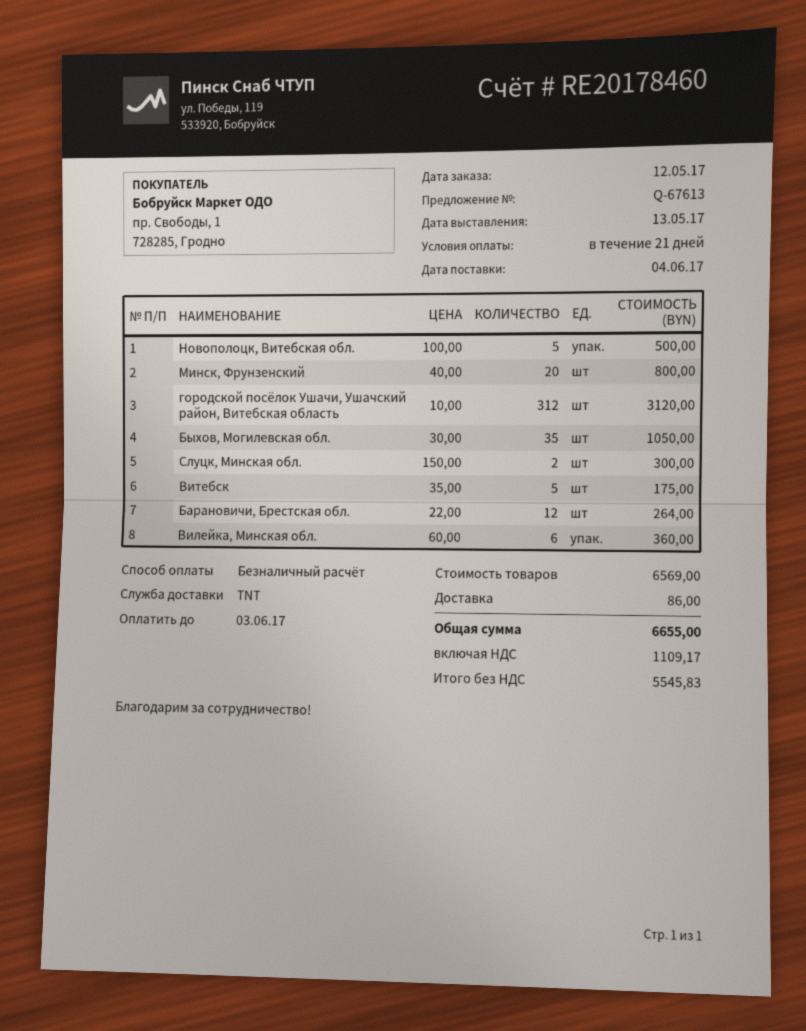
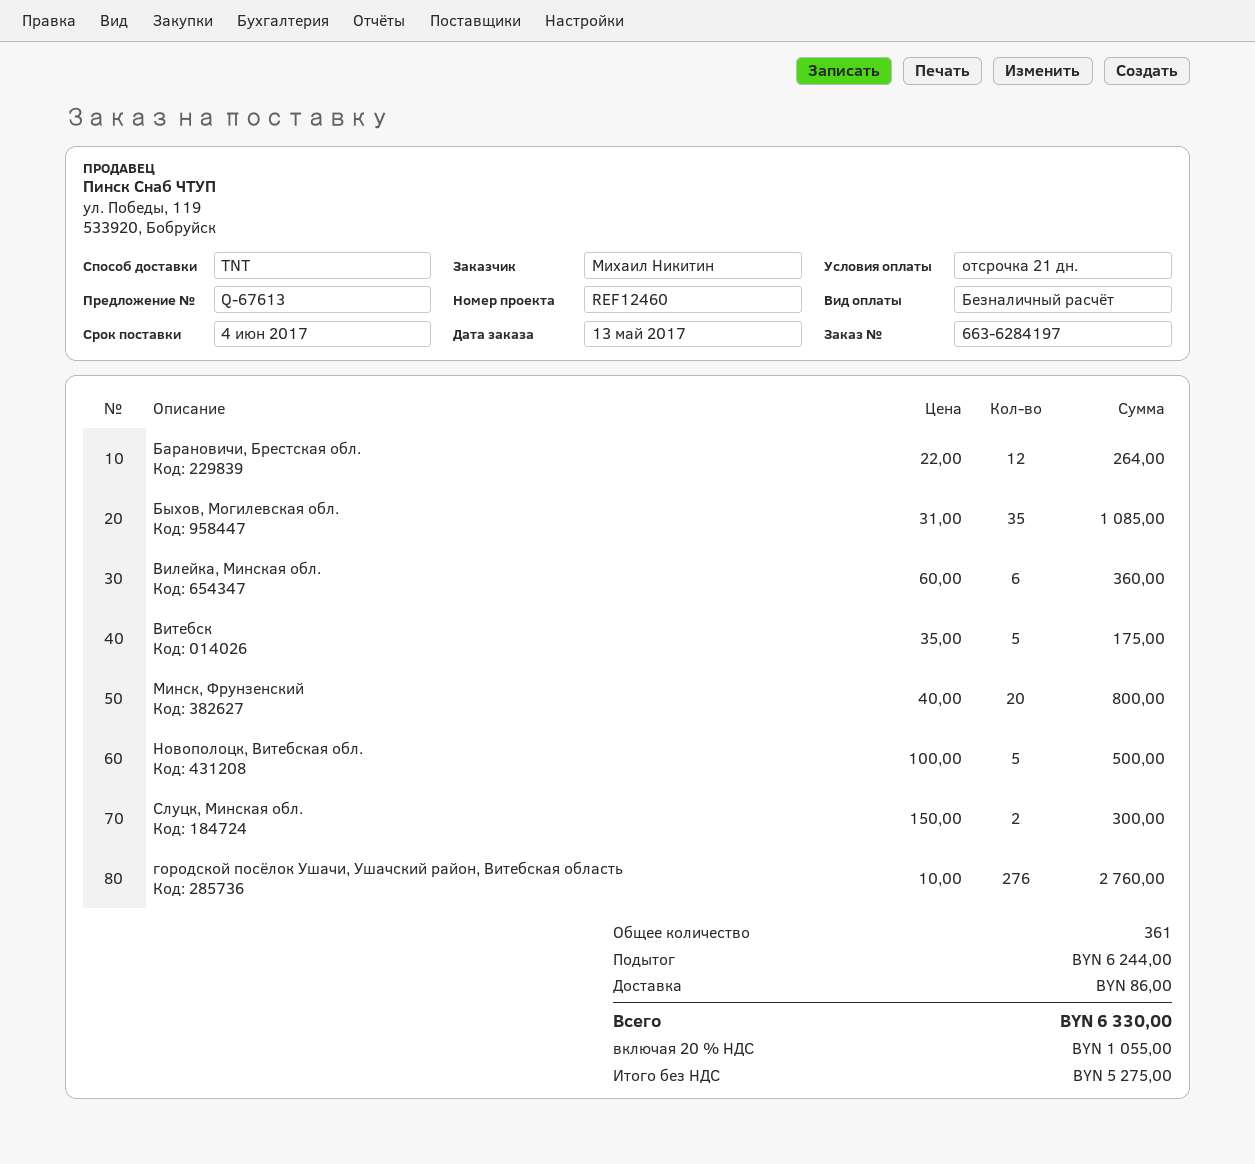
order date: 2017-05-12 -> 2017-05-13
городской посёлок Ушачи, Ушачский район, Витебская область: 312 x 10.00 = 3120.00 -> 276 x 10.00 = 2760.00
Быхов, Могилевская обл.: 35 x 30.00 = 1050.00 -> 35 x 31.00 = 1085.00
subtotal: 6569.00 -> 6244.00
net: 5545.83 -> 5275.00
tax: 1109.17 -> 1055.00
total: 6655.00 -> 6330.00

